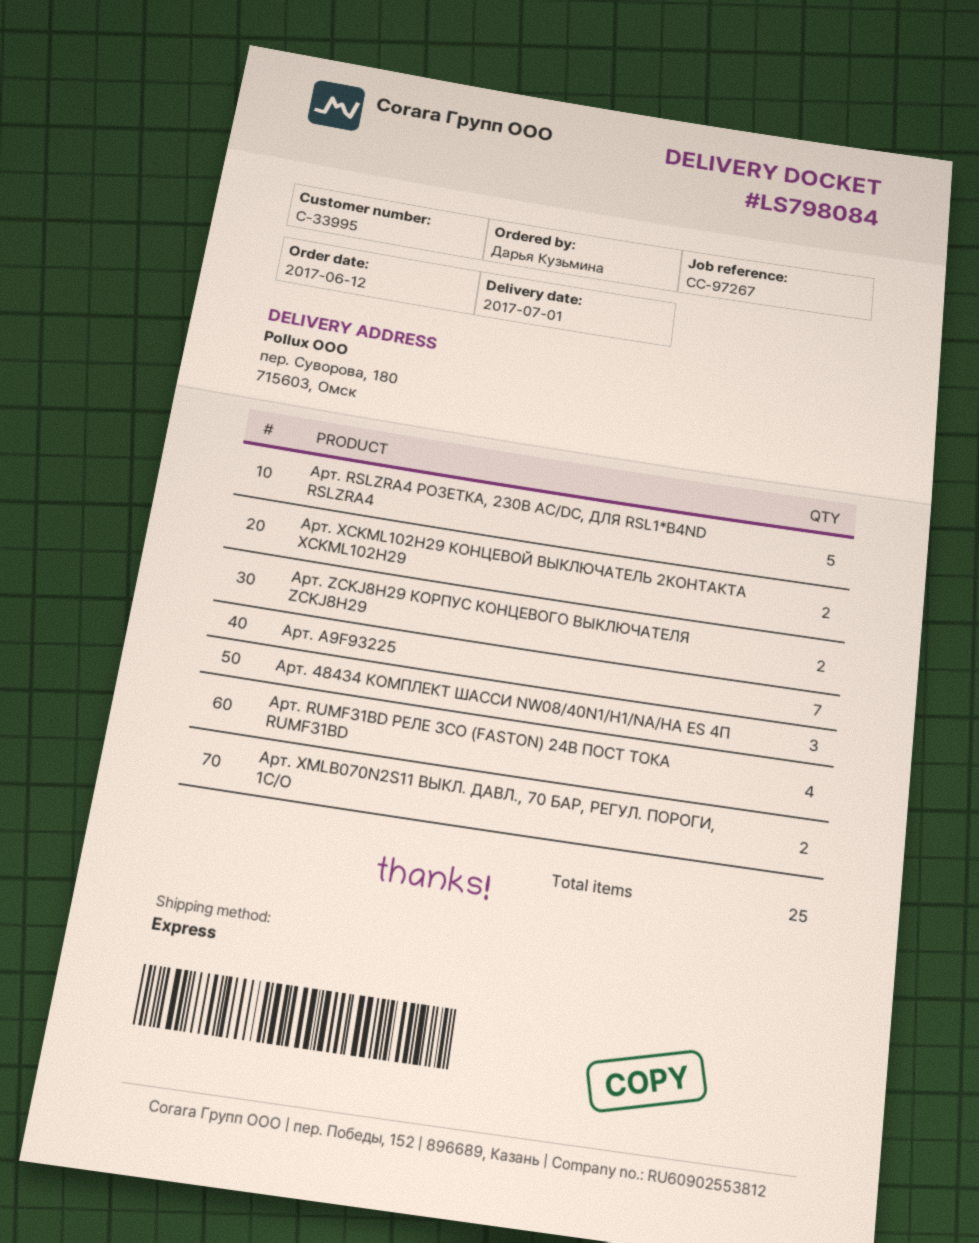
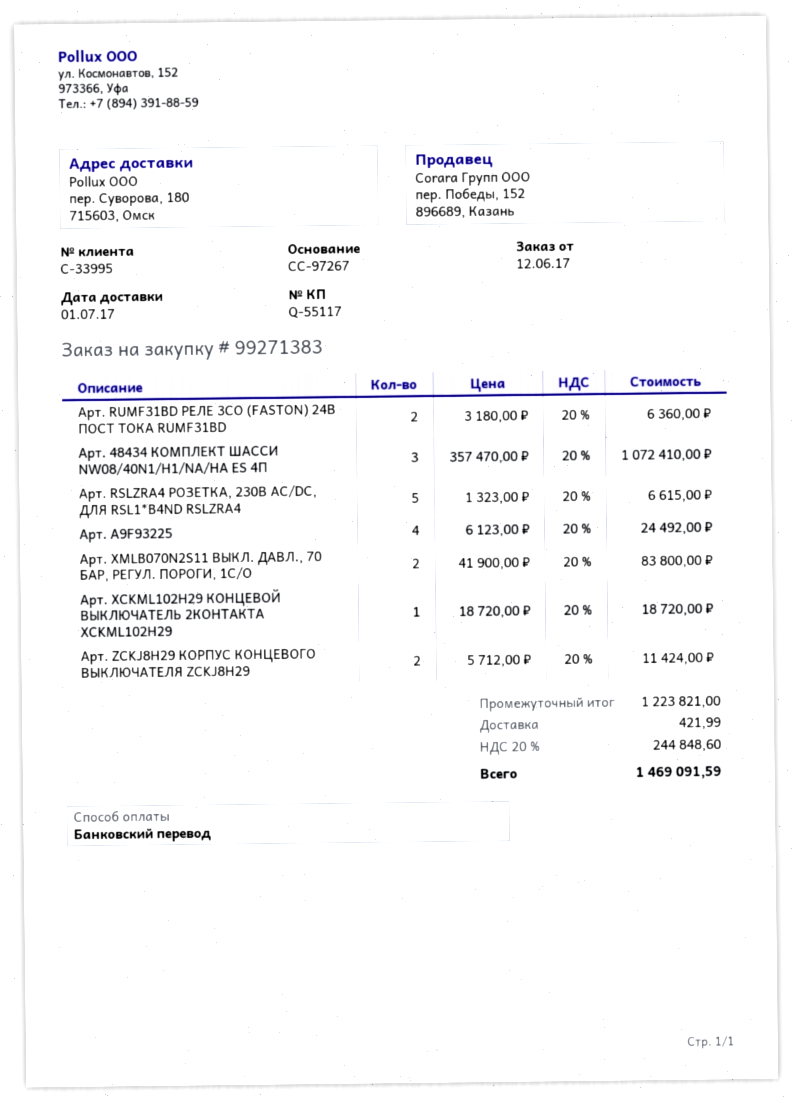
Арт. XCKML102H29 КОНЦЕВОЙ ВЫКЛЮЧАТЕЛЬ 2КОНТАКТА XCKML102H29: 2 -> 1
Арт. A9F93225: 7 -> 4
Арт. RUMF31BD РЕЛЕ 3CO (FASTON) 24В ПОСТ ТОКА RUMF31BD: 4 -> 2

